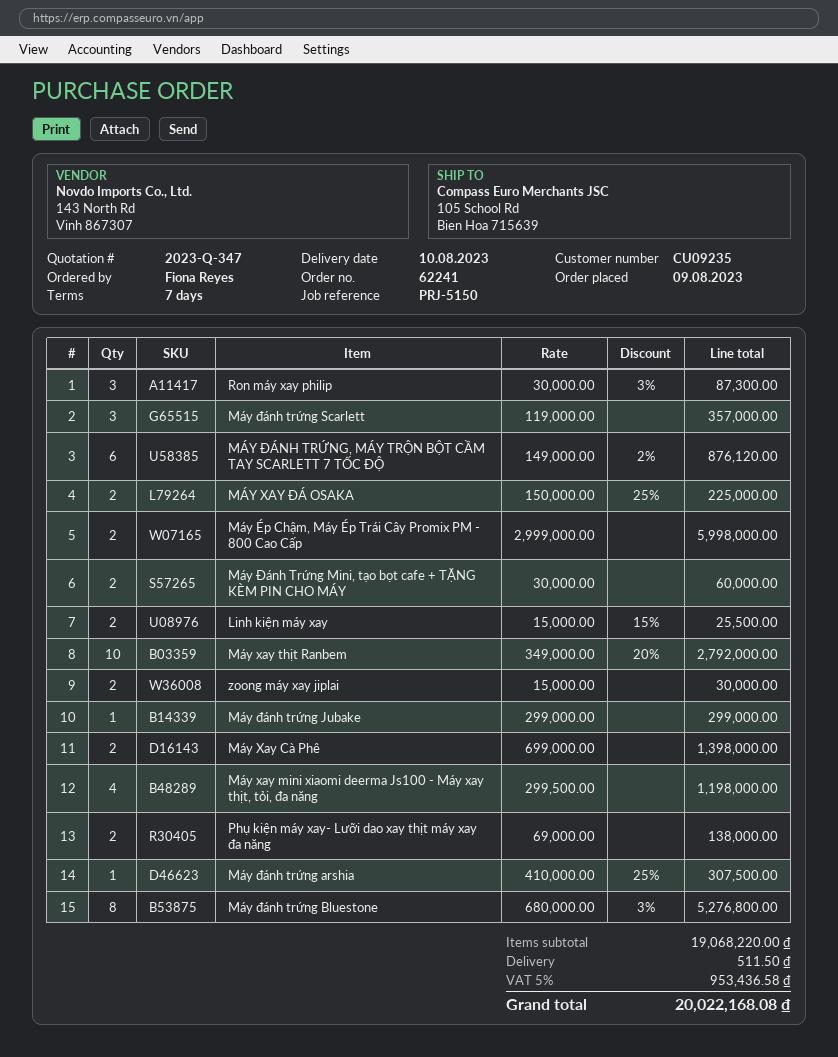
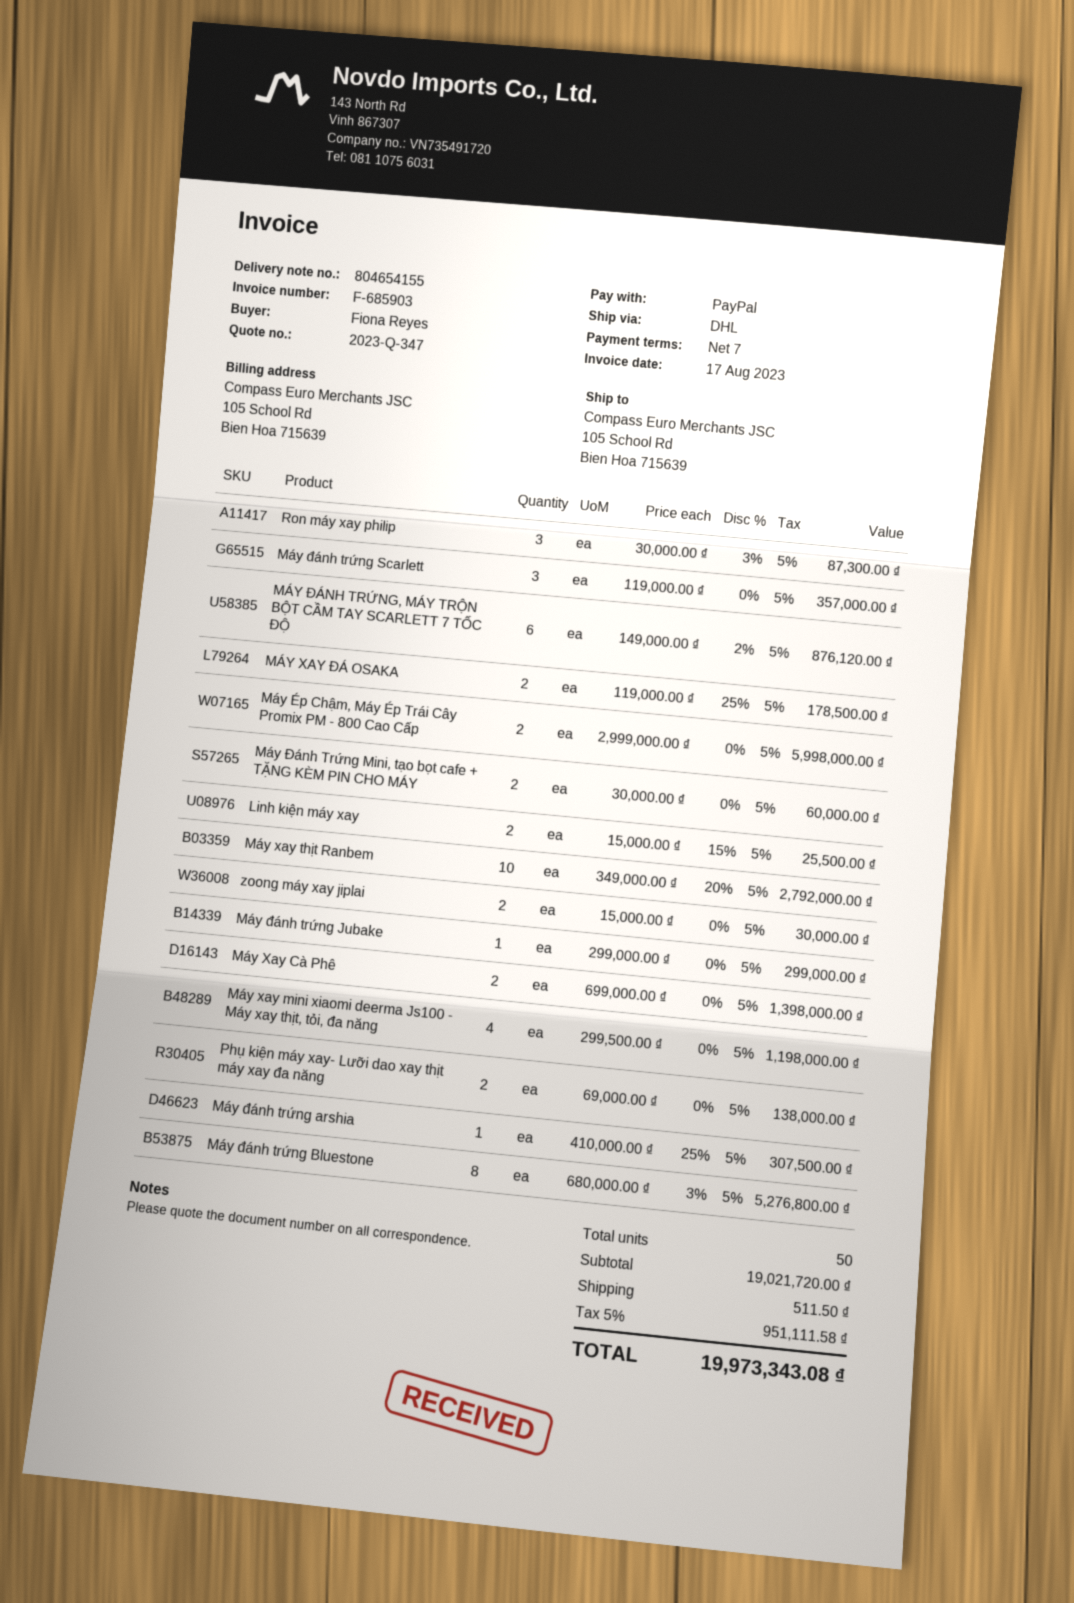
MÁY XAY ĐÁ OSAKA: 2 x 150000.00 - 25% = 225000.00 -> 2 x 119000.00 - 25% = 178500.00
subtotal: 19068220.00 -> 19021720.00
tax: 5% = 953436.58 -> 5% = 951111.58
total: 20022168.08 -> 19973343.08

